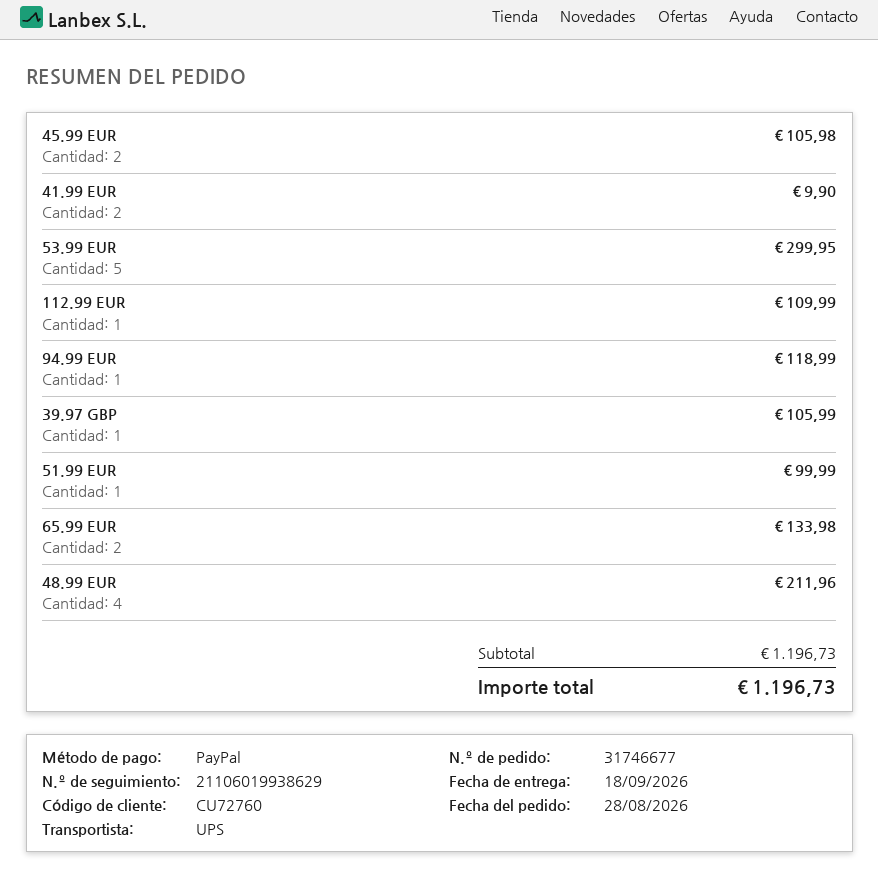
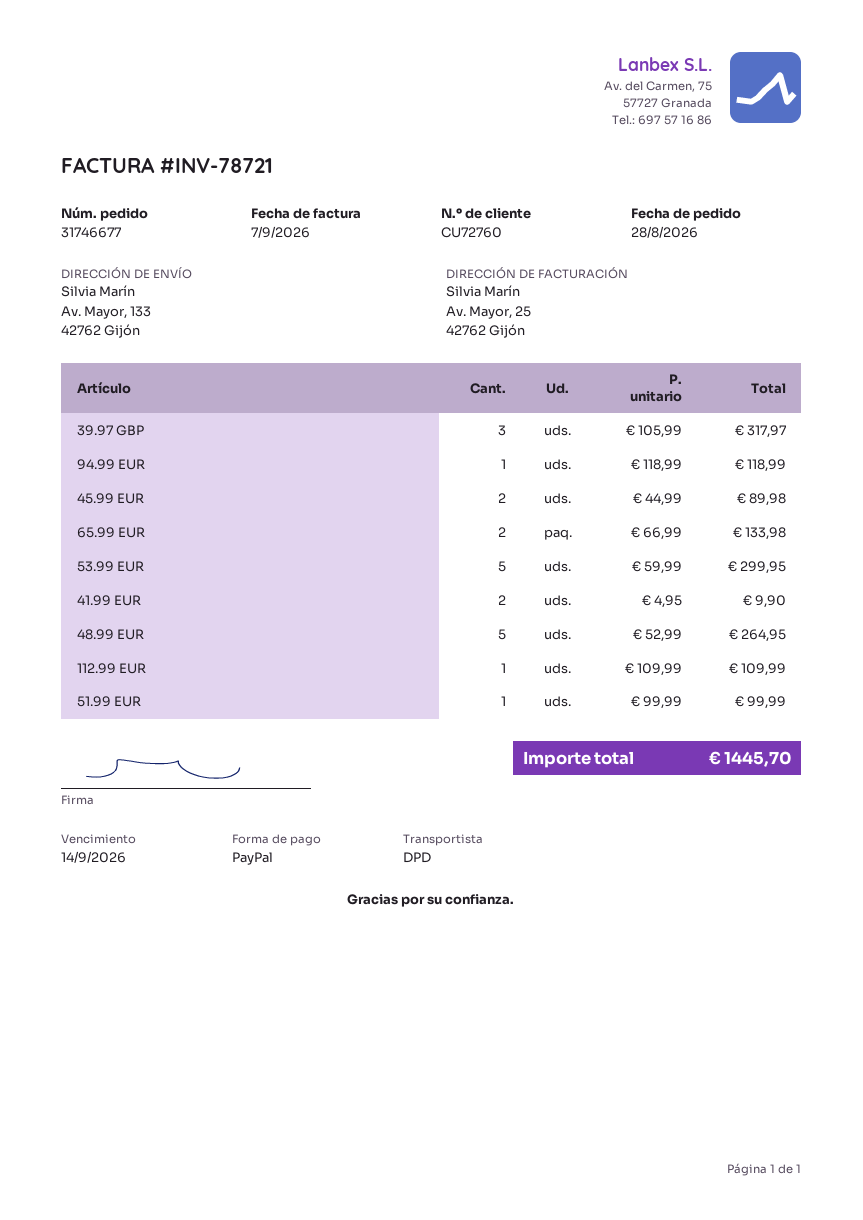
shipping method: UPS -> DPD
45.99 EUR: 2 for 105.98 -> 2 for 89.98
39.97 GBP: 1 for 105.99 -> 3 for 317.97
48.99 EUR: 4 for 211.96 -> 5 for 264.95
total: 1196.73 -> 1445.70

